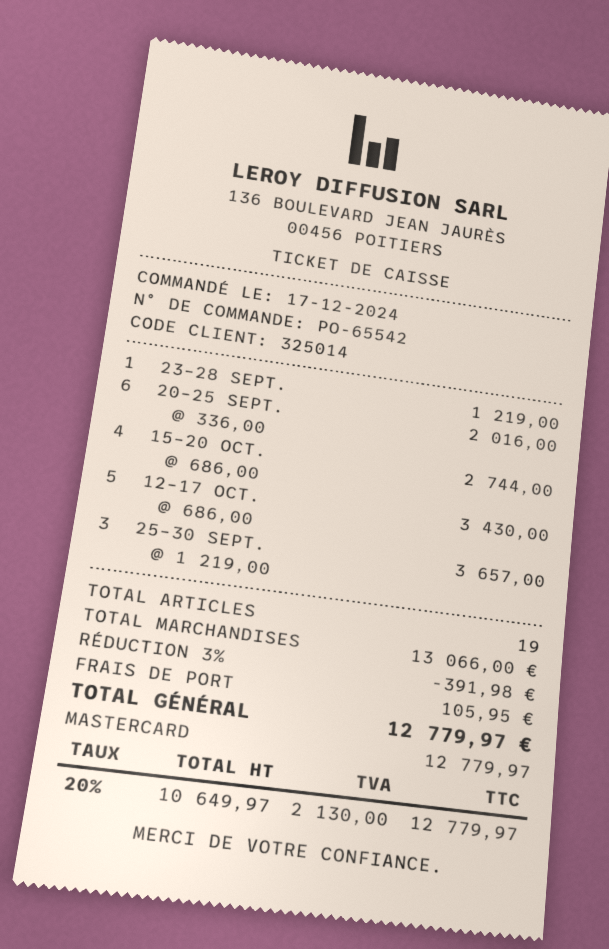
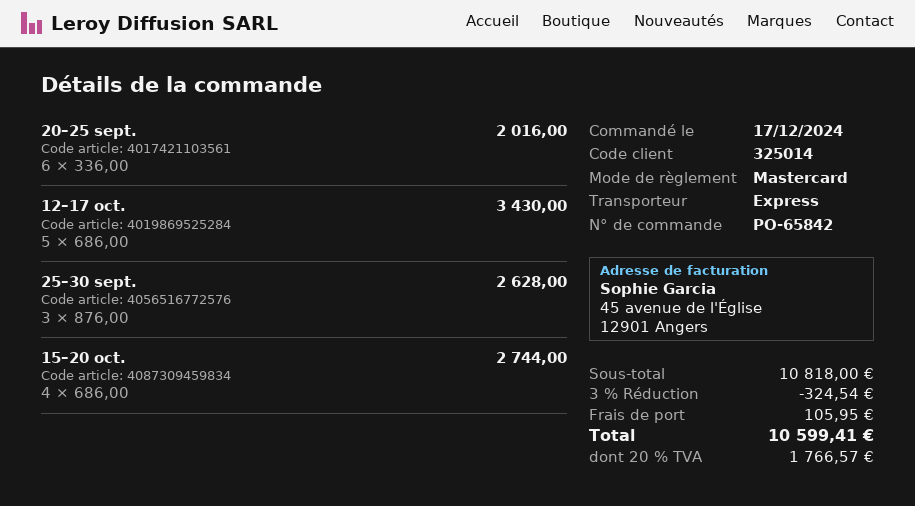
order number: PO-65542 -> PO-65842
23–28 SEPT.: 1 x 1219.00 = 1219.00 -> none
25–30 SEPT.: 3 x 1219.00 = 3657.00 -> 3 x 876.00 = 2628.00
subtotal: 13066.00 -> 10818.00
discount: 3% = 391.98 -> 3% = 324.54
tax: 20% = 2130.00 -> 20% = 1766.57
total: 12779.97 -> 10599.41

